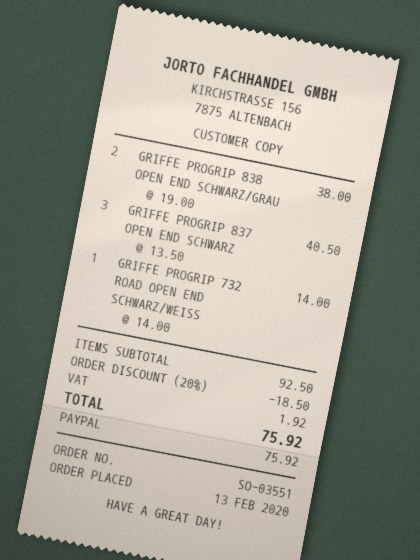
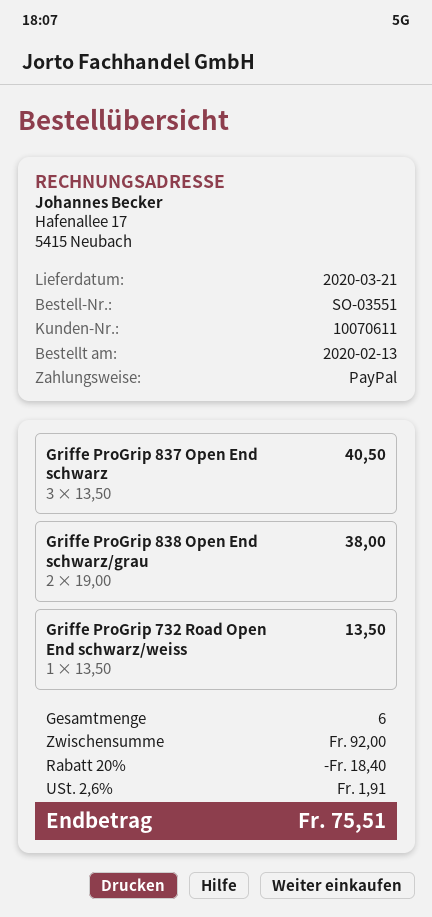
GRIFFE PROGRIP 732 ROAD OPEN END SCHWARZ/WEISS: 1 x 14.00 = 14.00 -> 1 x 13.50 = 13.50
subtotal: 92.50 -> 92.00
discount: 20% = 18.50 -> 20% = 18.40
tax: 1.92 -> 1.91
total: 75.92 -> 75.51

